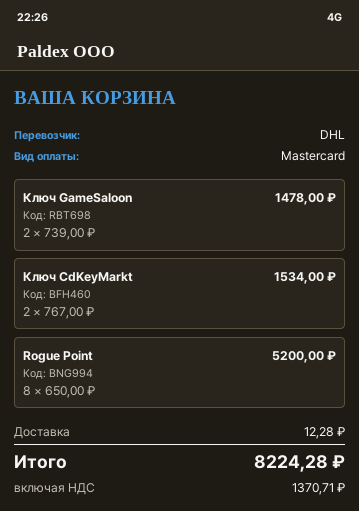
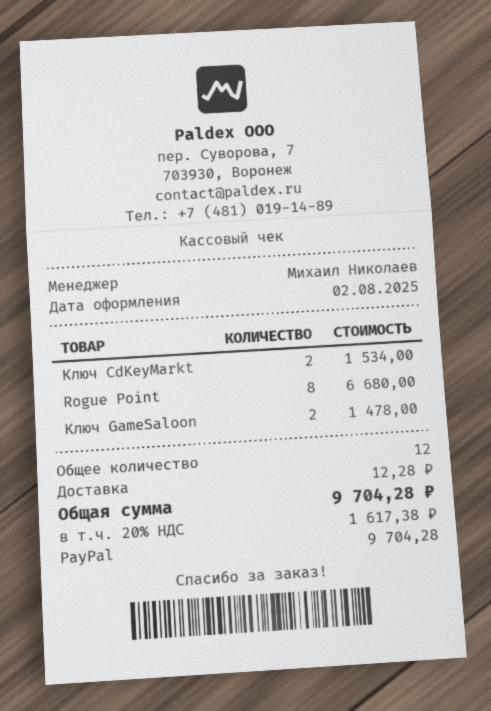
payment method: Mastercard -> PayPal
Rogue Point: 8 for 5200.00 -> 8 for 6680.00
tax: 1370.71 -> 1617.38
total: 8224.28 -> 9704.28

